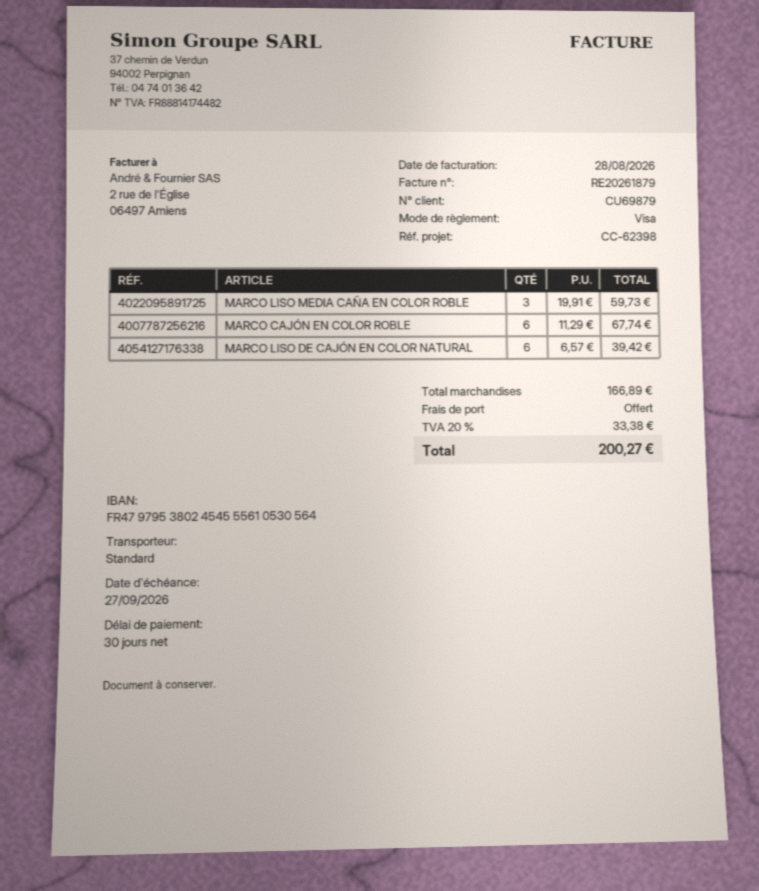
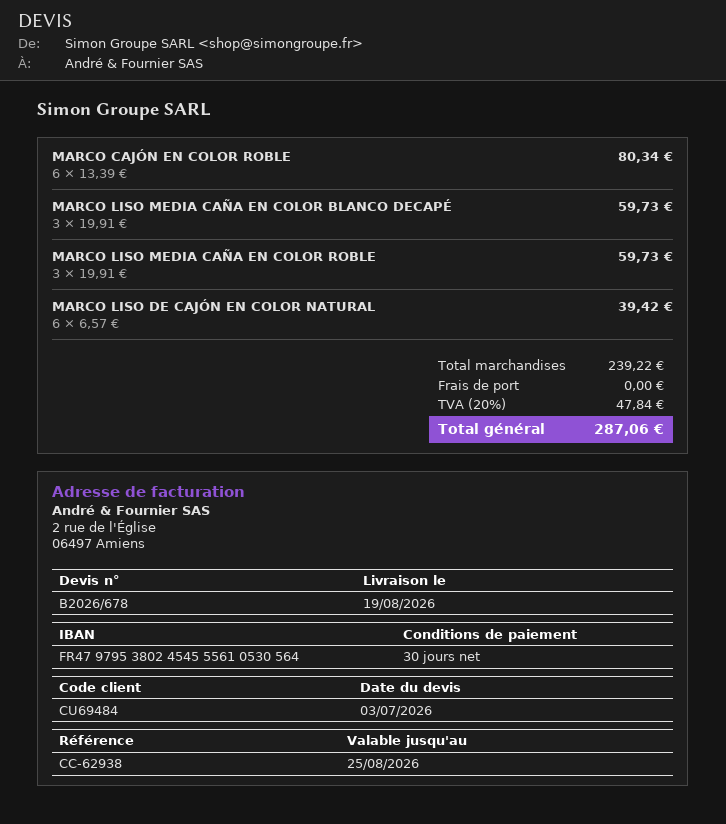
customer number: CU69879 -> CU69484
reference: CC-62398 -> CC-62938
MARCO CAJÓN EN COLOR ROBLE: 6 x 11.29 = 67.74 -> 6 x 13.39 = 80.34
MARCO LISO MEDIA CAÑA EN COLOR BLANCO DECAPÉ: none -> 3 x 19.91 = 59.73
subtotal: 166.89 -> 239.22
tax: 20% = 33.38 -> 20% = 47.84
total: 200.27 -> 287.06

